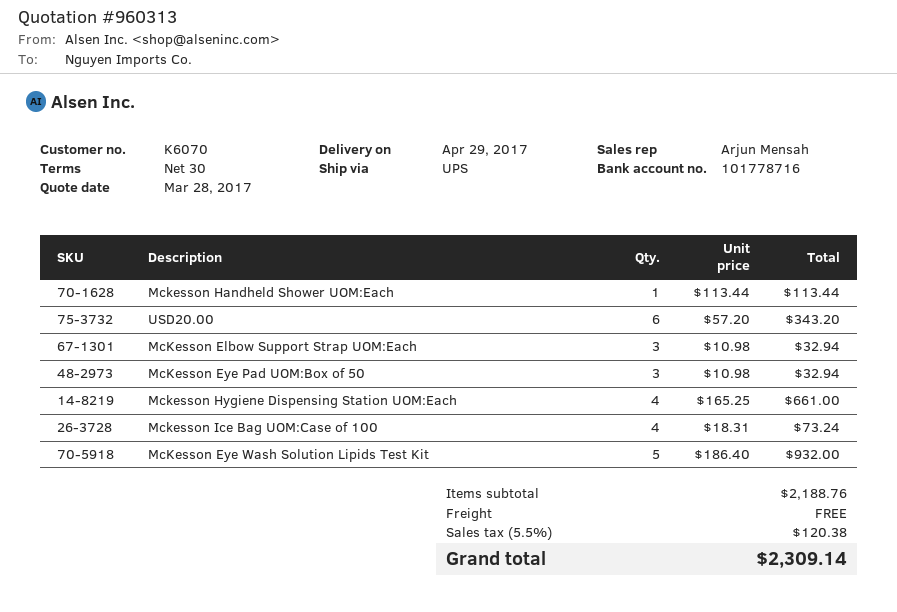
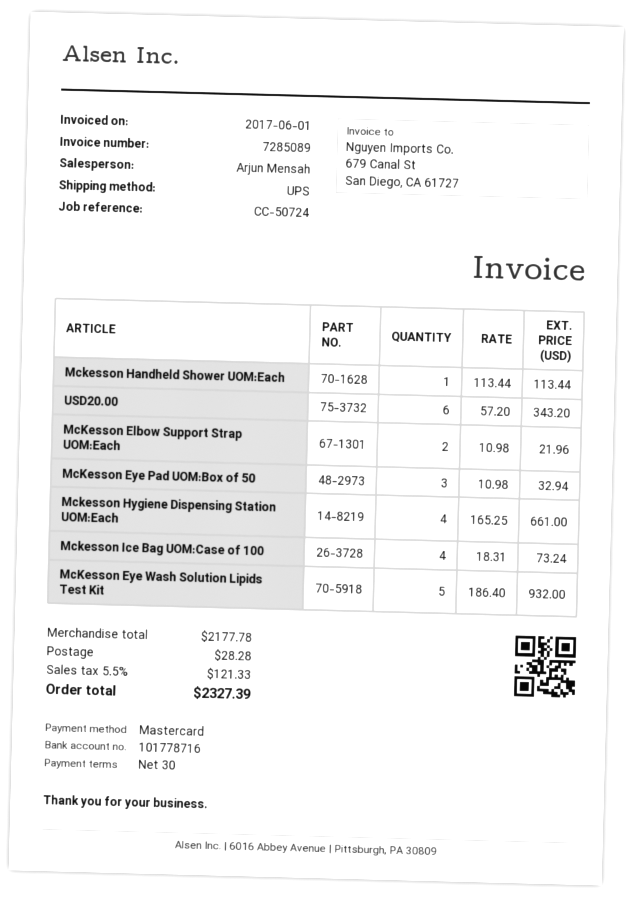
McKesson Elbow Support Strap UOM:Each: 3 x 10.98 = 32.94 -> 2 x 10.98 = 21.96
subtotal: 2188.76 -> 2177.78
shipping: 0.00 -> 28.28
tax: 5.5% = 120.38 -> 5.5% = 121.33
total: 2309.14 -> 2327.39

